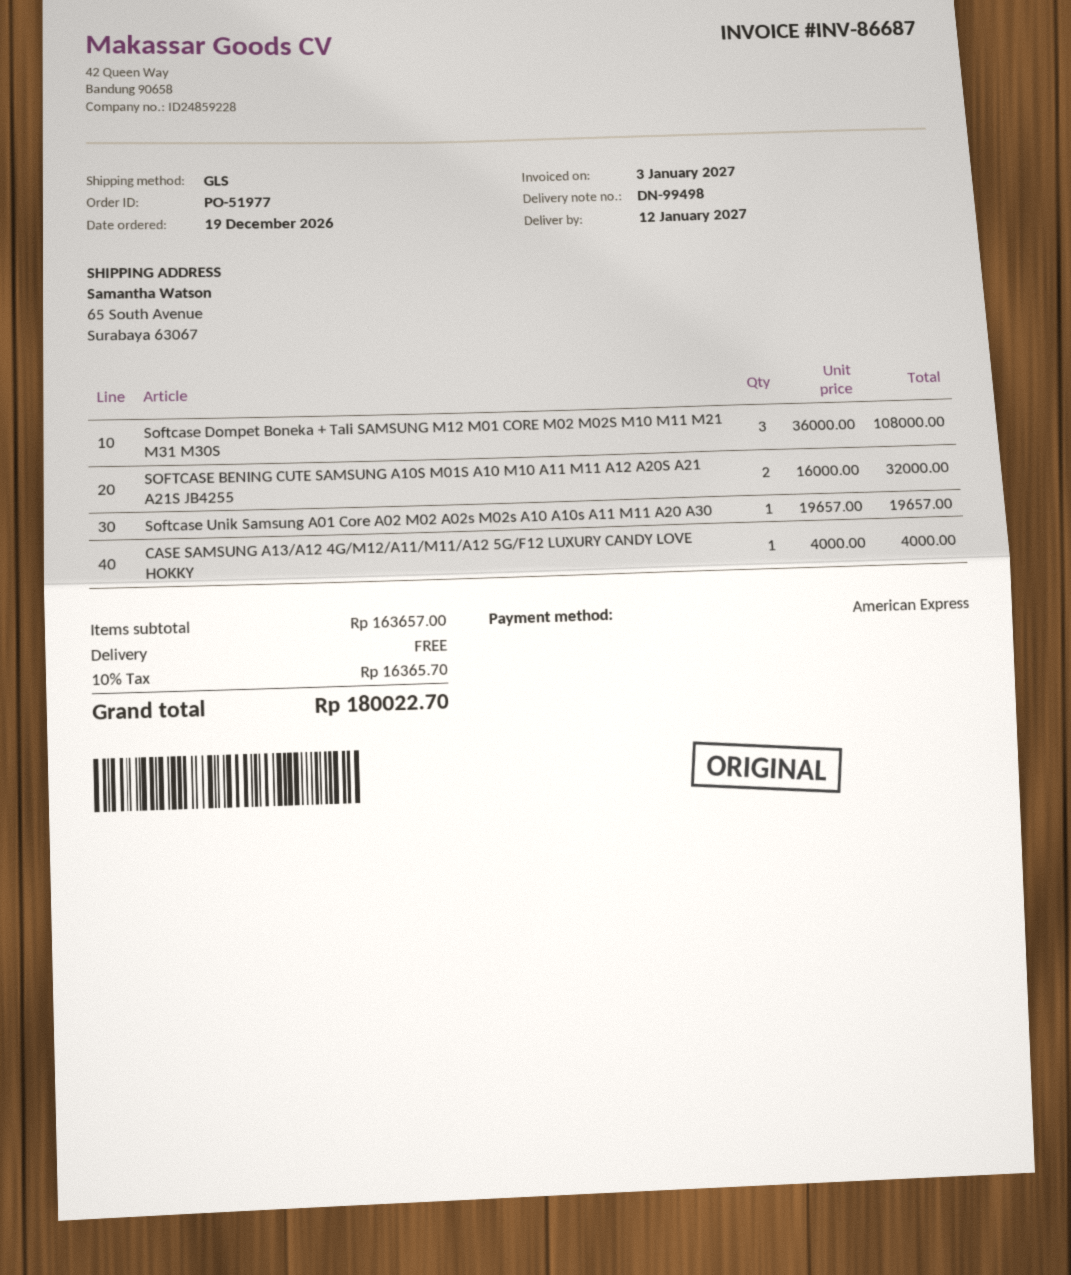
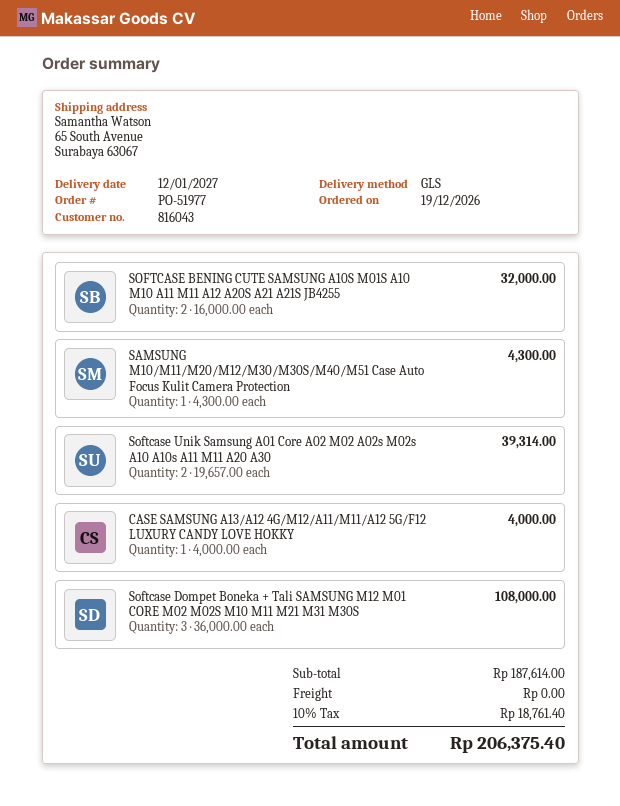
Softcase Unik Samsung A01 Core A02 M02 A02s M02s A10 A10s A11 M11 A20 A30: 1 x 19657.00 = 19657.00 -> 2 x 19657.00 = 39314.00
SAMSUNG M10/M11/M20/M12/M30/M30S/M40/M51 Case Auto Focus Kulit Camera Protection: none -> 1 x 4300.00 = 4300.00
subtotal: 163657.00 -> 187614.00
tax: 10% = 16365.70 -> 10% = 18761.40
total: 180022.70 -> 206375.40

